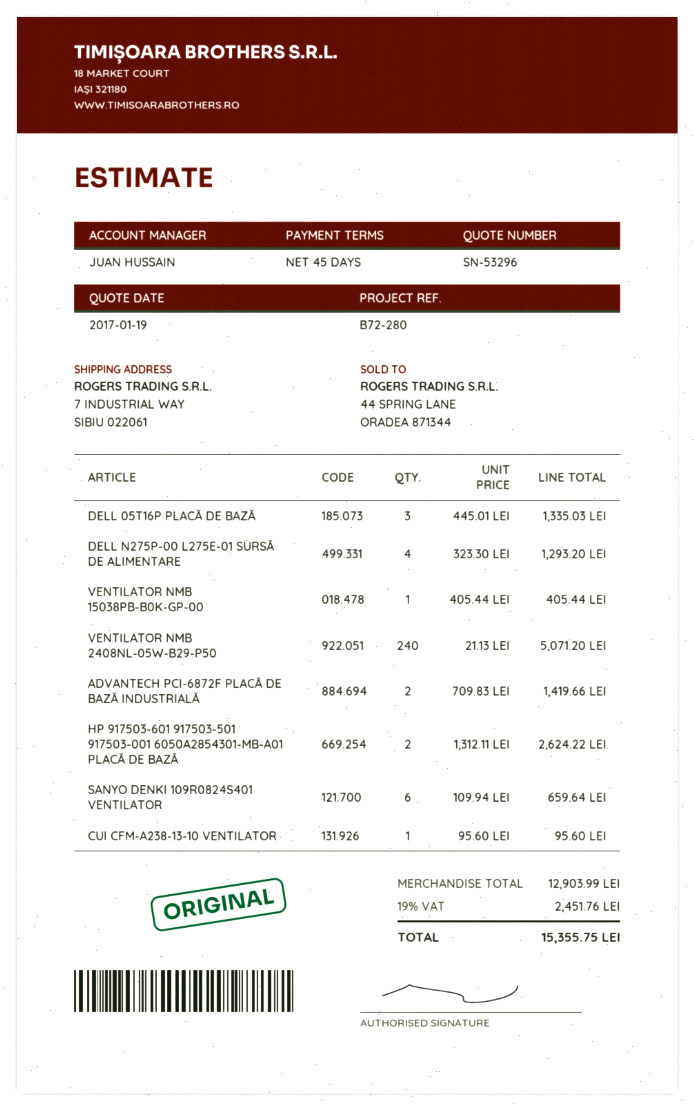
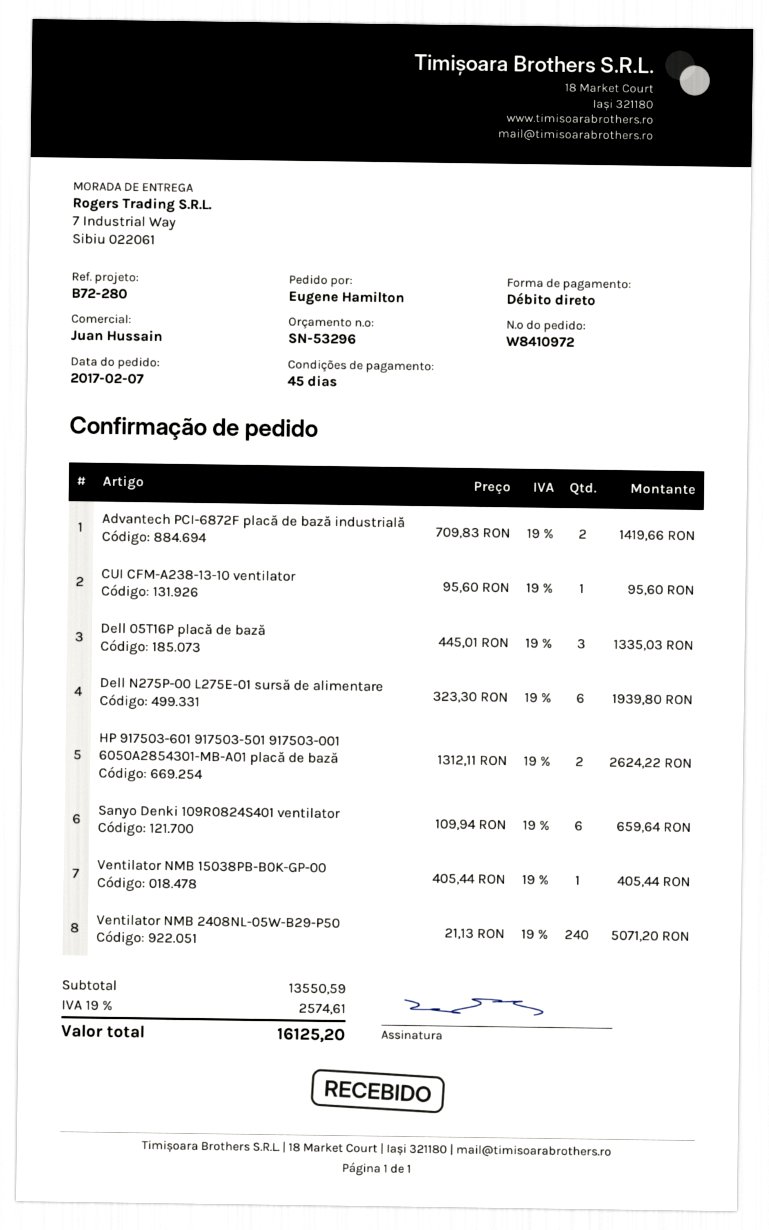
DELL N275P-00 L275E-01 SURSĂ DE ALIMENTARE: 4 x 323.30 = 1293.20 -> 6 x 323.30 = 1939.80
subtotal: 12903.99 -> 13550.59
tax: 19% = 2451.76 -> 19% = 2574.61
total: 15355.75 -> 16125.20

